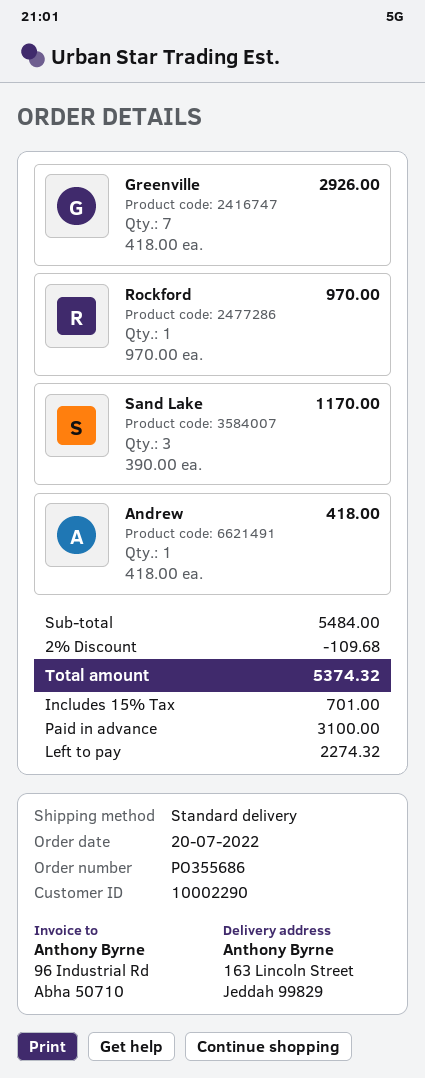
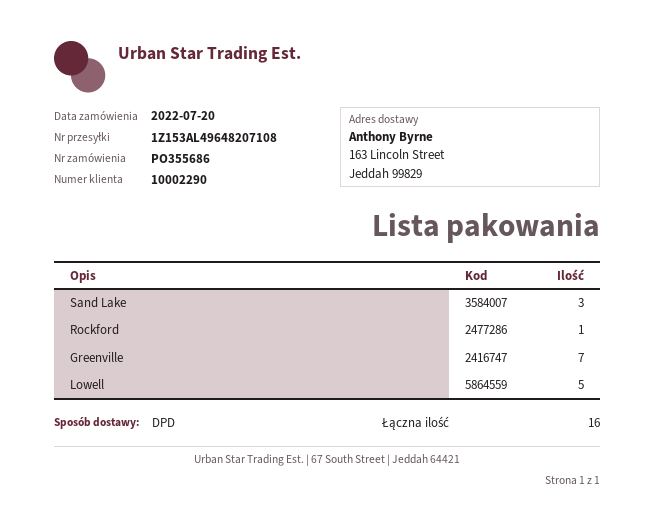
shipping method: standard -> DPD
Andrew: 1 -> none
Lowell: none -> 5

